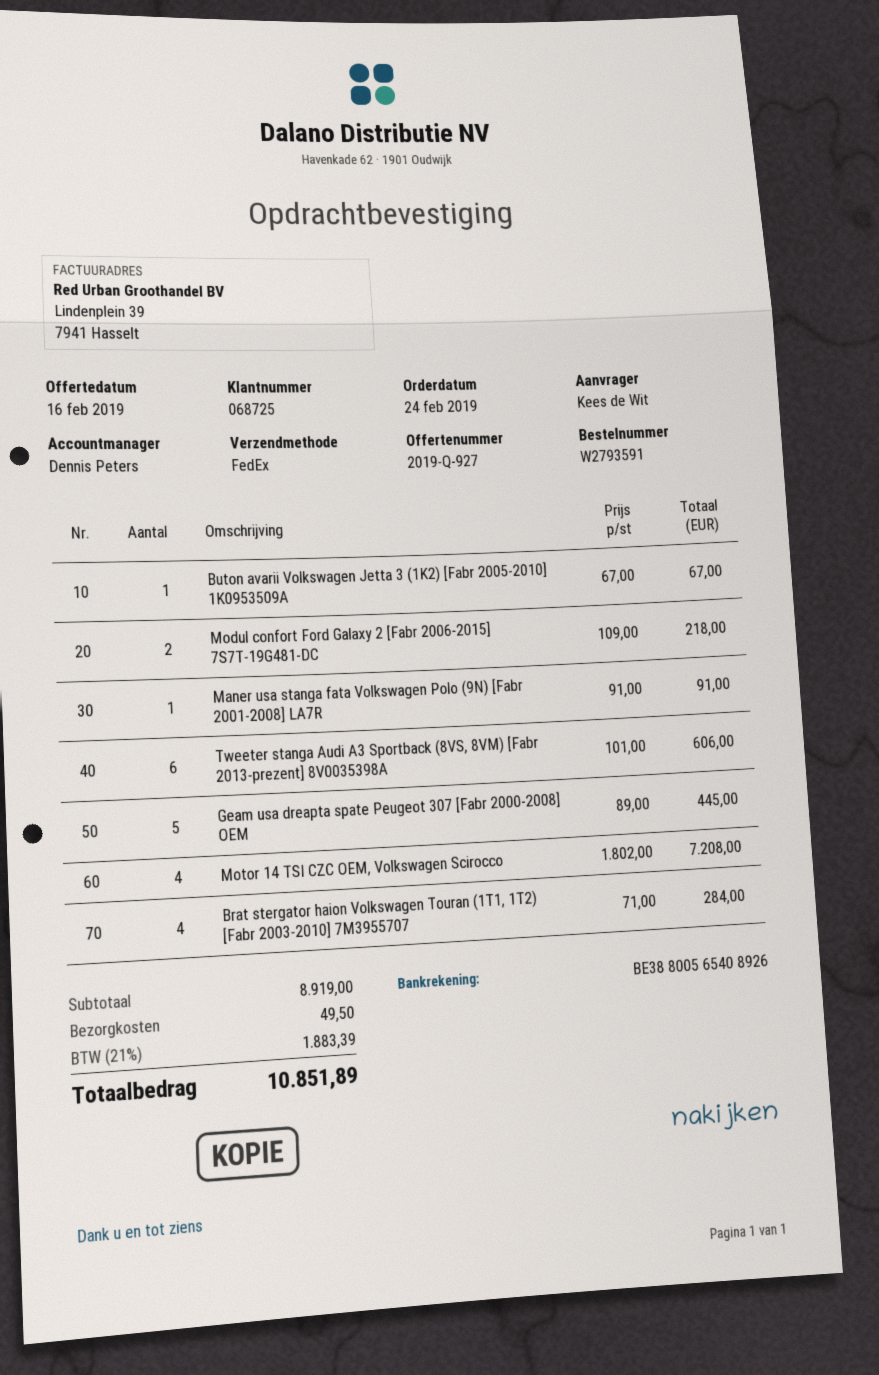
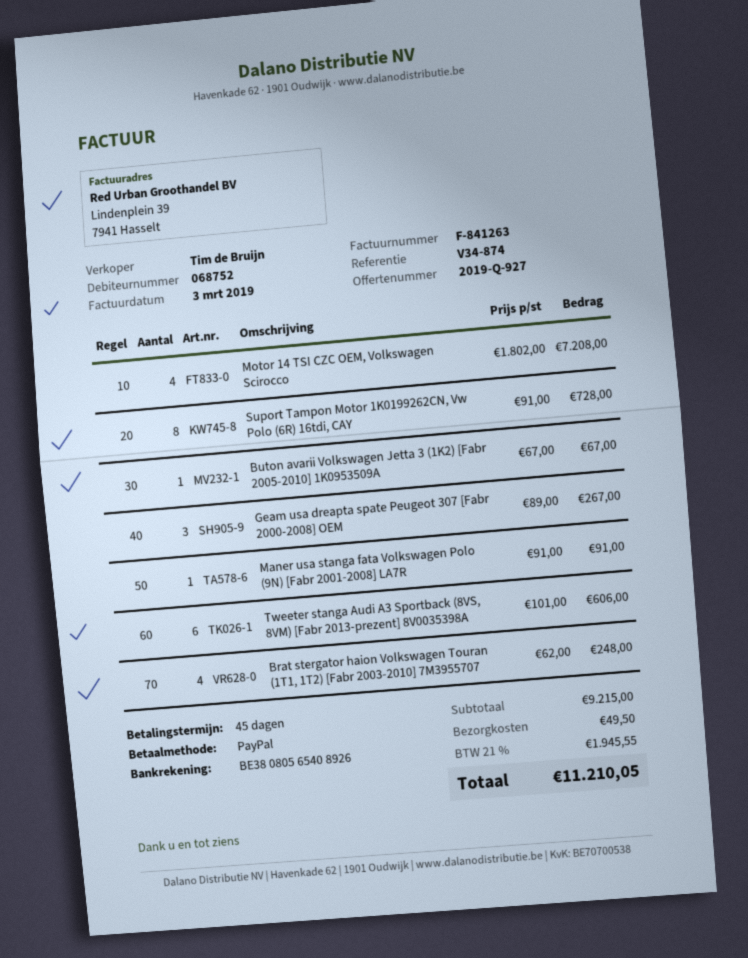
customer number: 068725 -> 068752
sales rep: Dennis Peters -> Tim de Bruijn
bank account: BE38800565408926 -> BE38080565408926
Modul confort Ford Galaxy 2 [Fabr 2006-2015] 7S7T-19G481-DC: 2 x 109.00 = 218.00 -> none
Geam usa dreapta spate Peugeot 307 [Fabr 2000-2008] OEM: 5 x 89.00 = 445.00 -> 3 x 89.00 = 267.00
Brat stergator haion Volkswagen Touran (1T1, 1T2) [Fabr 2003-2010] 7M3955707: 4 x 71.00 = 284.00 -> 4 x 62.00 = 248.00
Suport Tampon Motor 1K0199262CN, Vw Polo (6R) 16tdi, CAY: none -> 8 x 91.00 = 728.00
subtotal: 8919.00 -> 9215.00
tax: 21% = 1883.39 -> 21% = 1945.55
total: 10851.89 -> 11210.05

